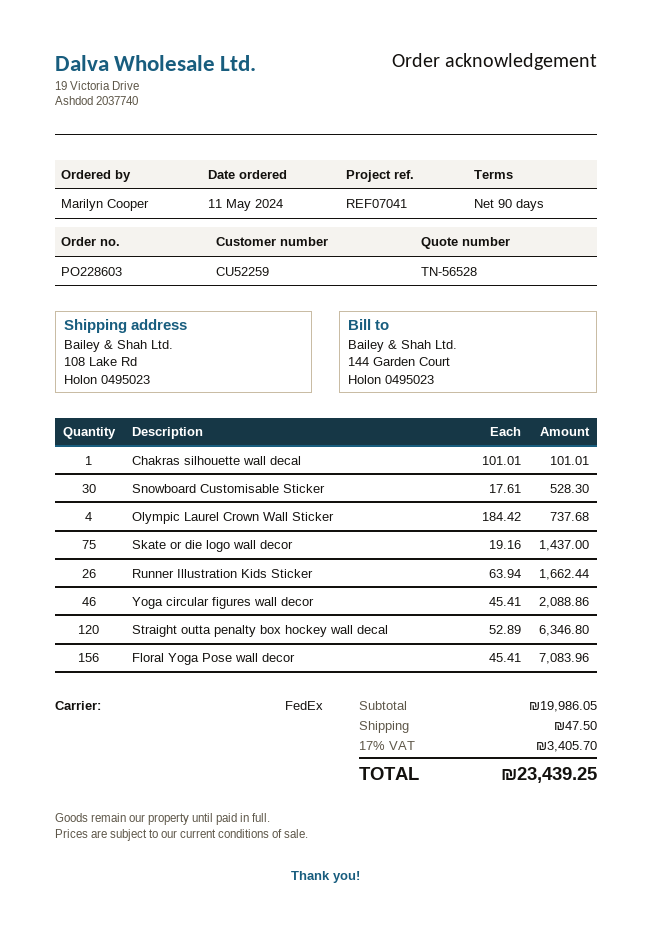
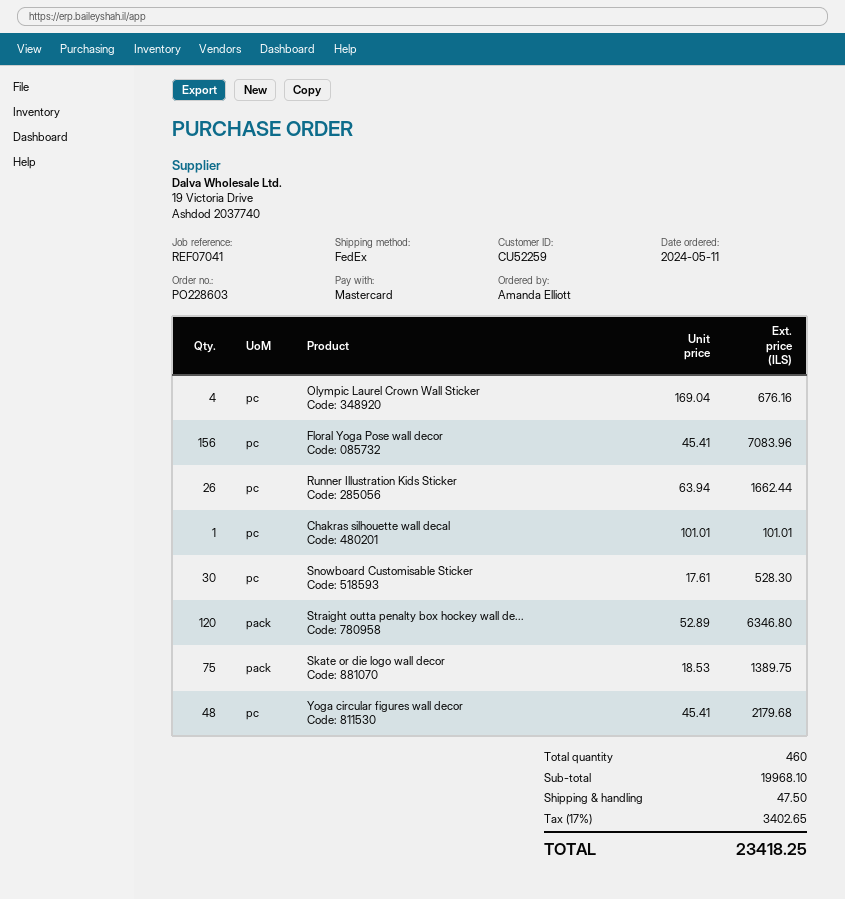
ordered by: Marilyn Cooper -> Amanda Elliott
Olympic Laurel Crown Wall Sticker: 4 x 184.42 = 737.68 -> 4 x 169.04 = 676.16
Skate or die logo wall decor: 75 x 19.16 = 1437.00 -> 75 x 18.53 = 1389.75
Yoga circular figures wall decor: 46 x 45.41 = 2088.86 -> 48 x 45.41 = 2179.68
subtotal: 19986.05 -> 19968.10
tax: 17% = 3405.70 -> 17% = 3402.65
total: 23439.25 -> 23418.25

